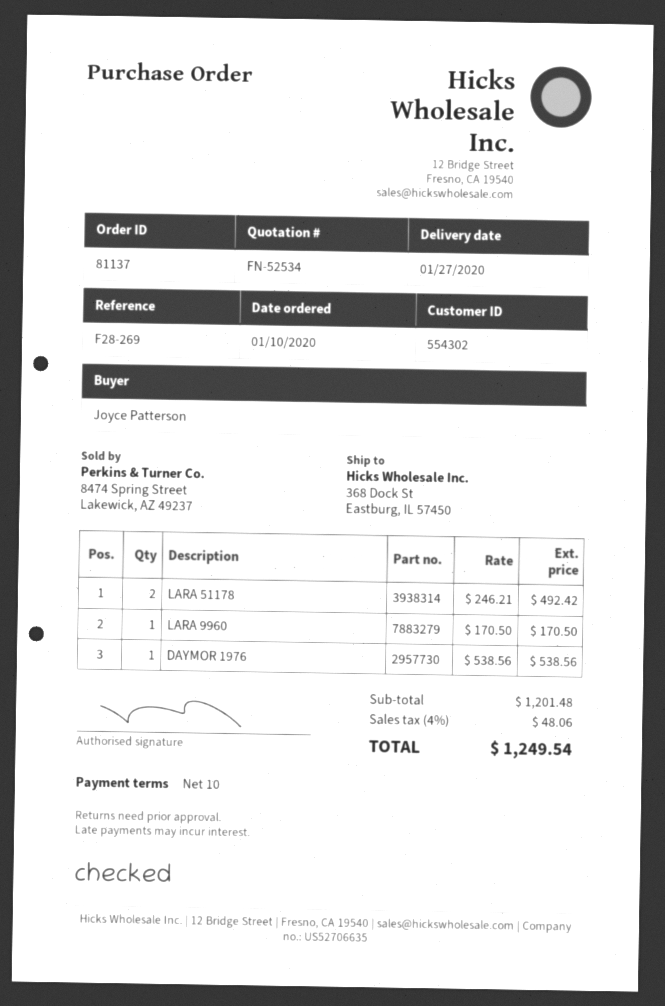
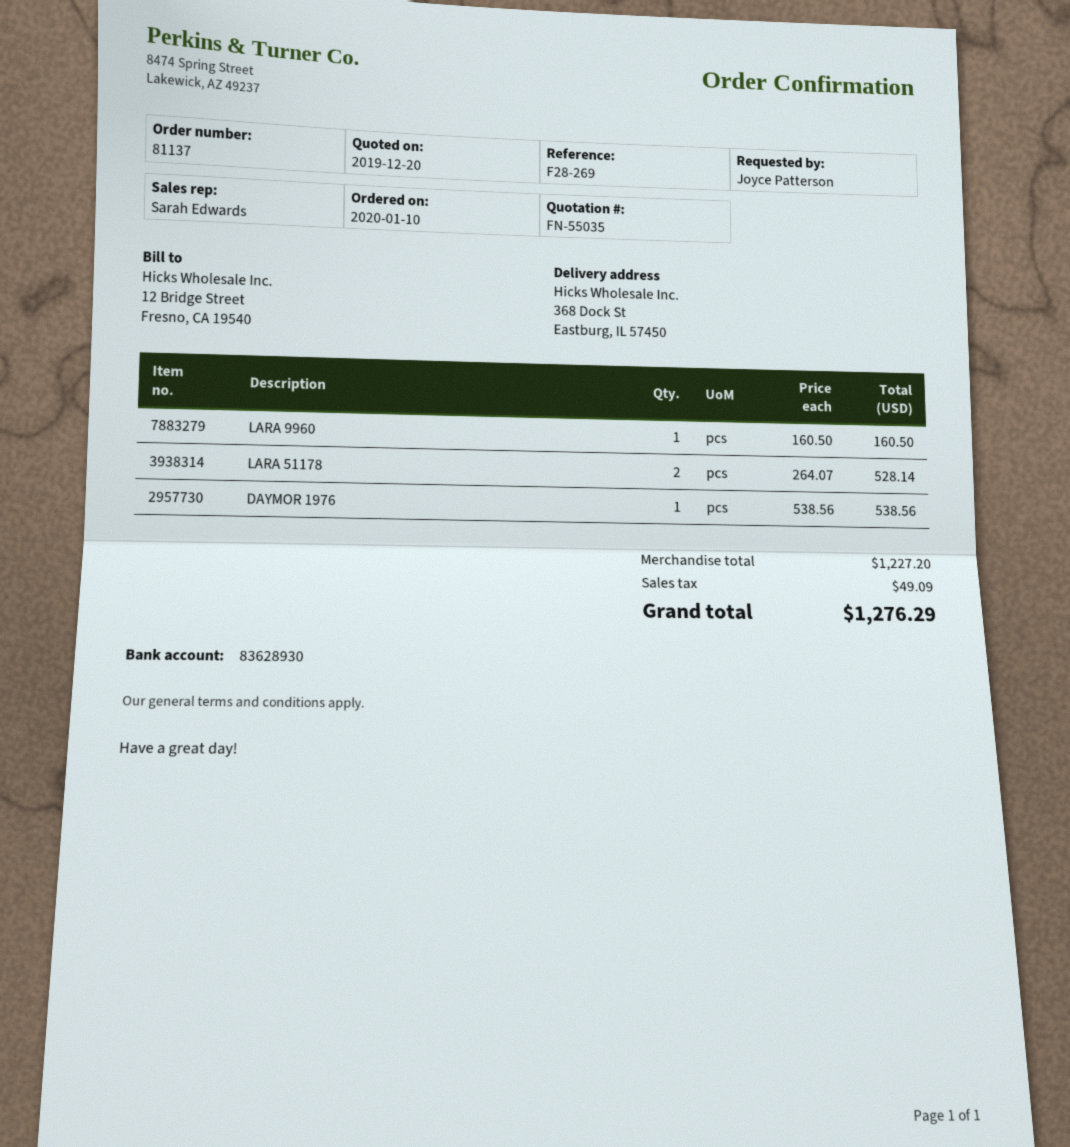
quote number: FN-52534 -> FN-55035
LARA 51178: 2 x 246.21 = 492.42 -> 2 x 264.07 = 528.14
LARA 9960: 1 x 170.50 = 170.50 -> 1 x 160.50 = 160.50
subtotal: 1201.48 -> 1227.20
tax: 48.06 -> 49.09
total: 1249.54 -> 1276.29

